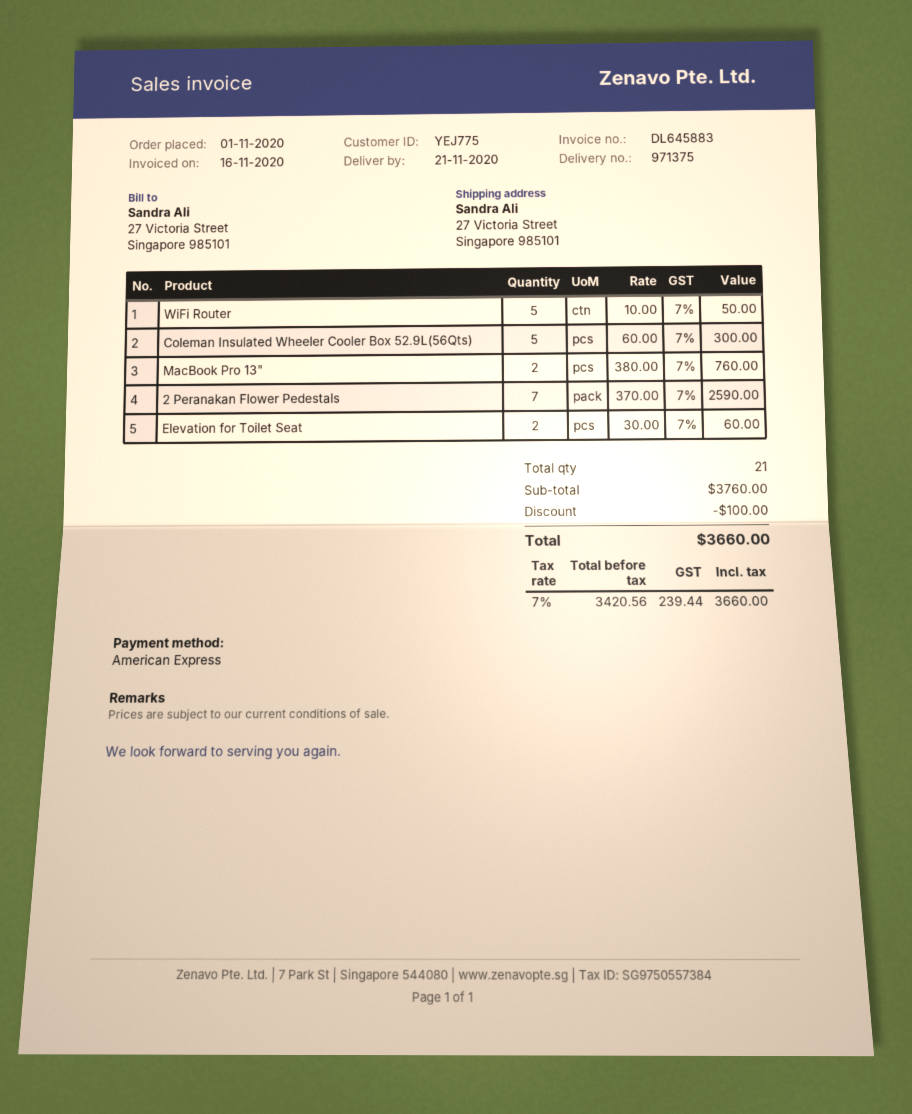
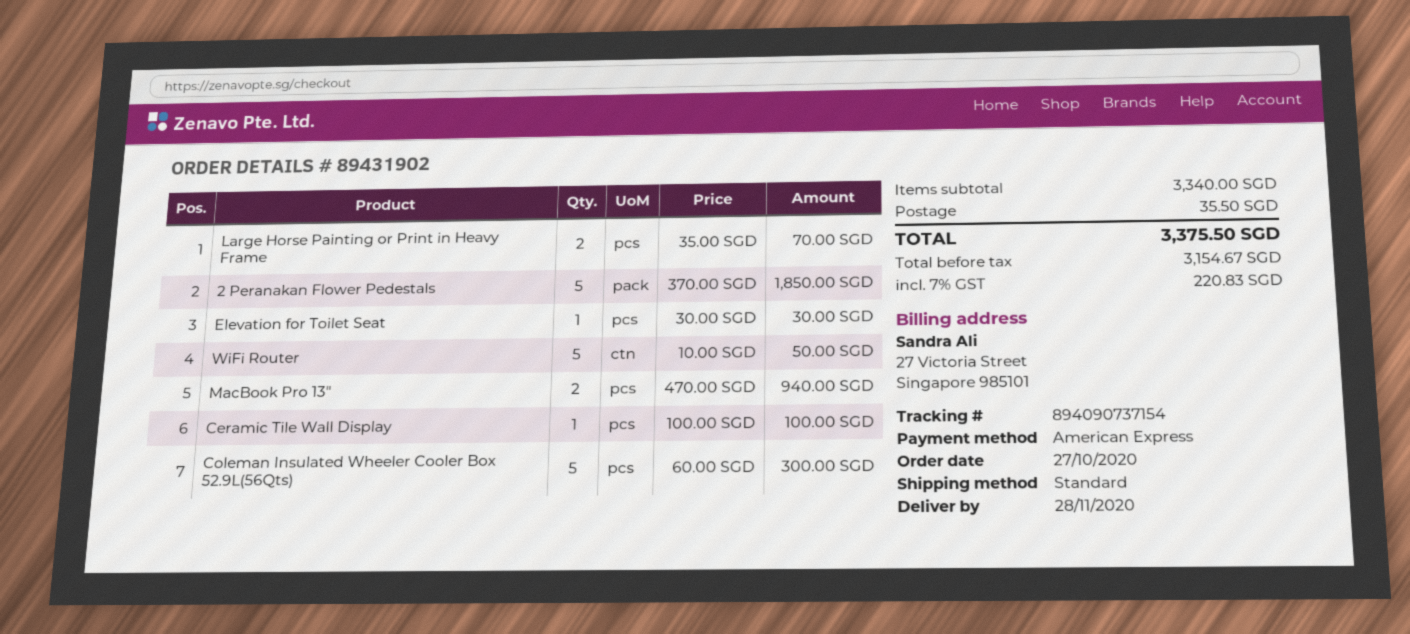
order date: 2020-11-01 -> 2020-10-27
delivery date: 2020-11-21 -> 2020-11-28
MacBook Pro 13": 2 x 380.00 = 760.00 -> 2 x 470.00 = 940.00
2 Peranakan Flower Pedestals: 7 x 370.00 = 2590.00 -> 5 x 370.00 = 1850.00
Elevation for Toilet Seat: 2 x 30.00 = 60.00 -> 1 x 30.00 = 30.00
Large Horse Painting or Print in Heavy Frame: none -> 2 x 35.00 = 70.00
Ceramic Tile Wall Display: none -> 1 x 100.00 = 100.00
subtotal: 3760.00 -> 3340.00
discount: 100.00 -> none
shipping: none -> 35.50
net: 3420.56 -> 3154.67
tax: 7% = 239.44 -> 7% = 220.83
total: 3660.00 -> 3375.50

